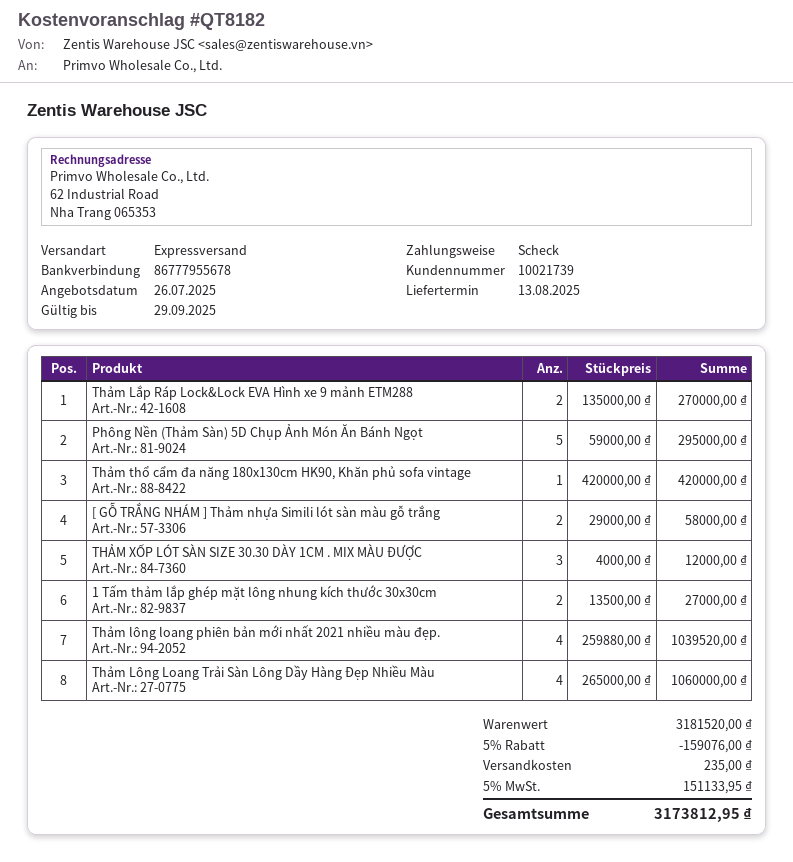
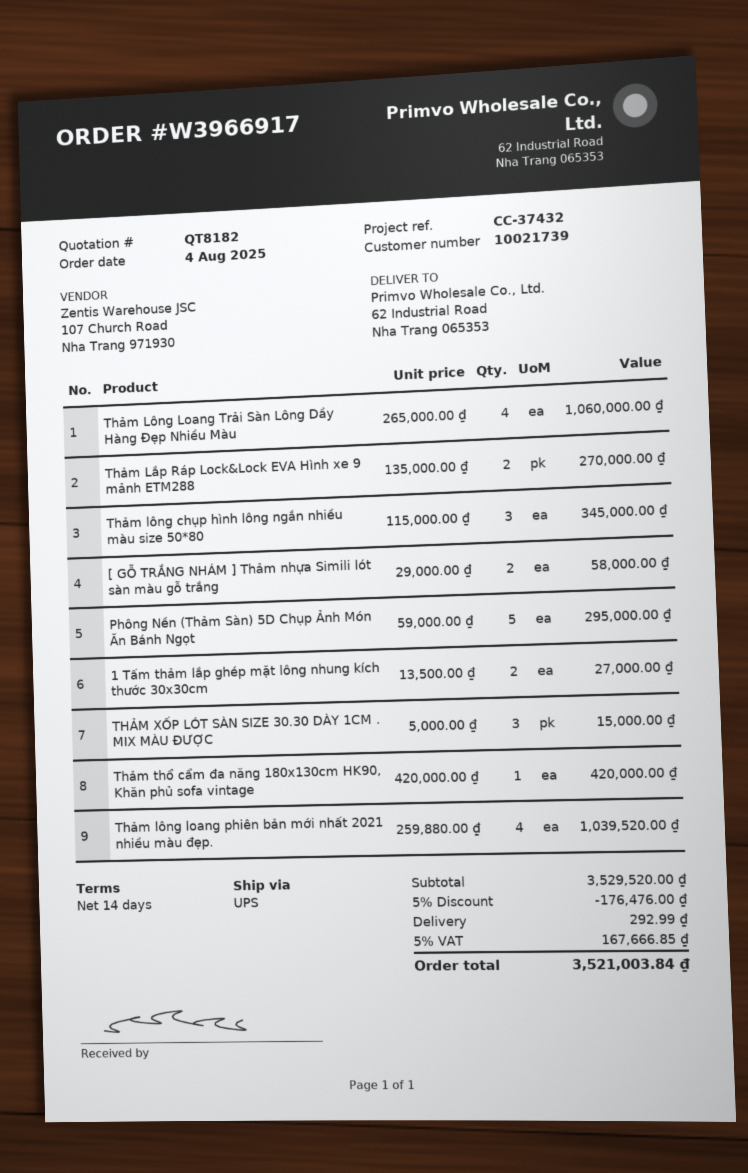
shipping method: express -> UPS
THẢM XỐP LÓT SÀN SIZE 30.30 DÀY 1CM . MIX MÀU ĐƯỢC: 3 x 4000.00 = 12000.00 -> 3 x 5000.00 = 15000.00
Thảm lông chụp hình lông ngắn nhiều màu size 50*80: none -> 3 x 115000.00 = 345000.00
subtotal: 3181520.00 -> 3529520.00
discount: 5% = 159076.00 -> 5% = 176476.00
shipping: 235.00 -> 292.99
tax: 5% = 151133.95 -> 5% = 167666.85
total: 3173812.95 -> 3521003.84

